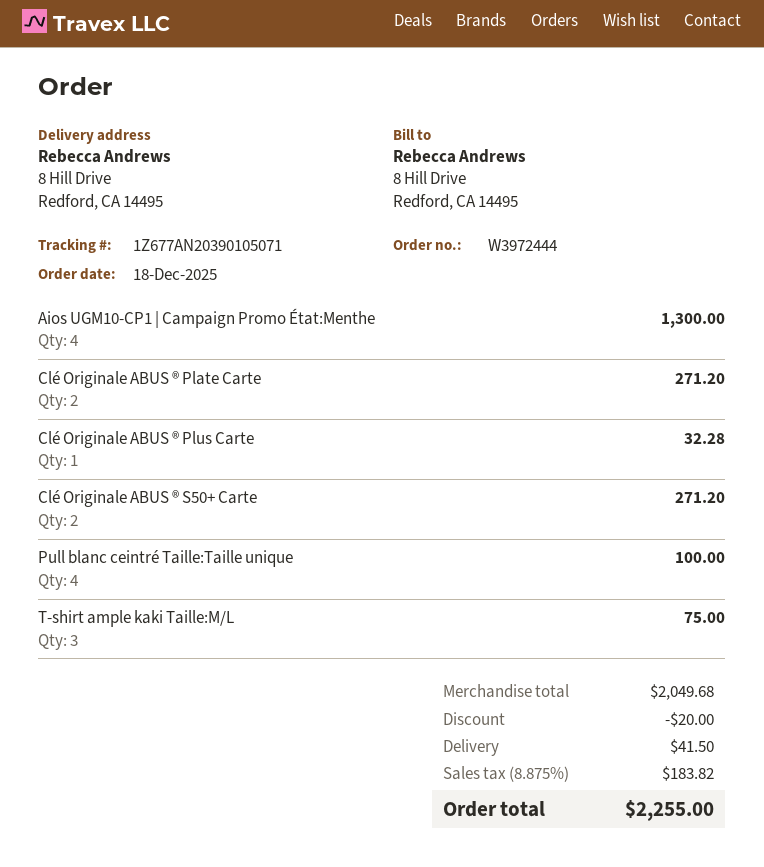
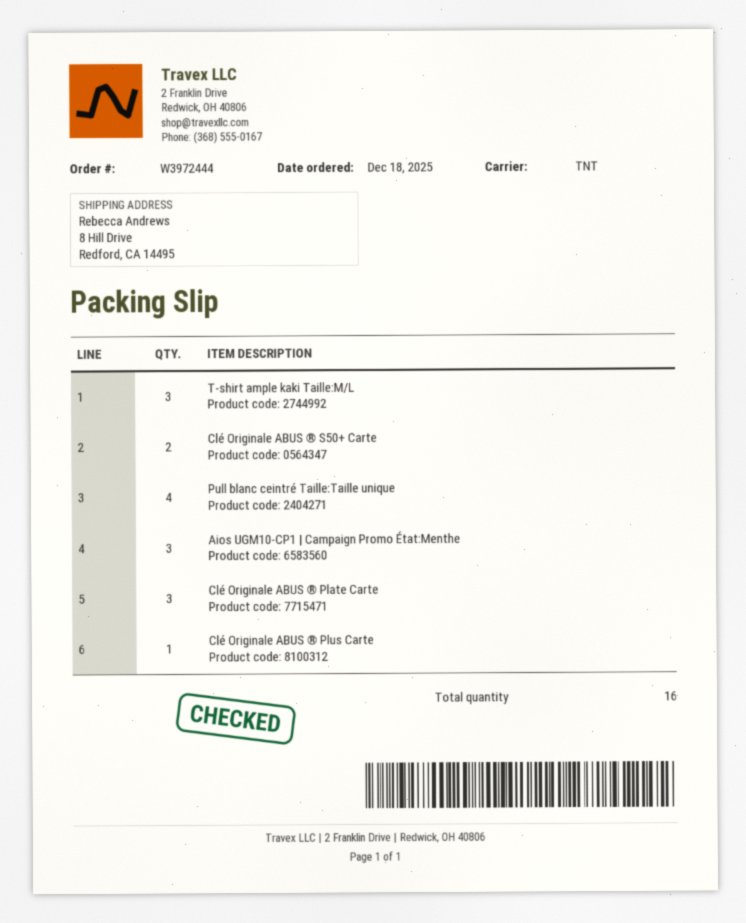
Aios UGM10-CP1 | Campaign Promo État:Menthe: 4 -> 3
Clé Originale ABUS ® Plate Carte: 2 -> 3

